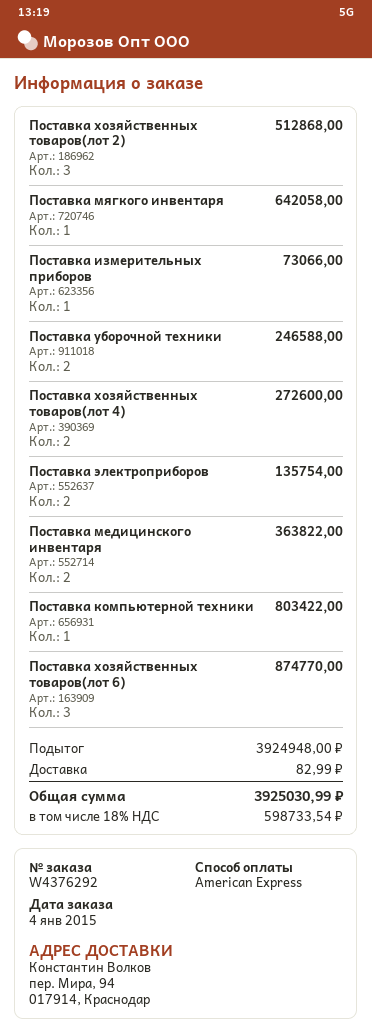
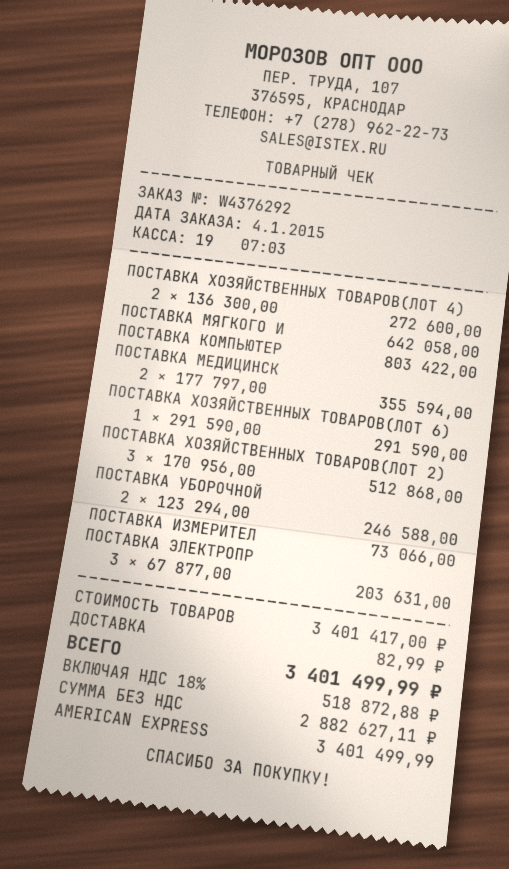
Поставка электроприборов: 2 for 135754.00 -> 3 for 203631.00
Поставка медицинского инвентаря: 2 for 363822.00 -> 2 for 355594.00
Поставка хозяйственных товаров(лот 6): 3 for 874770.00 -> 1 for 291590.00
subtotal: 3924948.00 -> 3401417.00
tax: 18% = 598733.54 -> 18% = 518872.88
total: 3925030.99 -> 3401499.99

